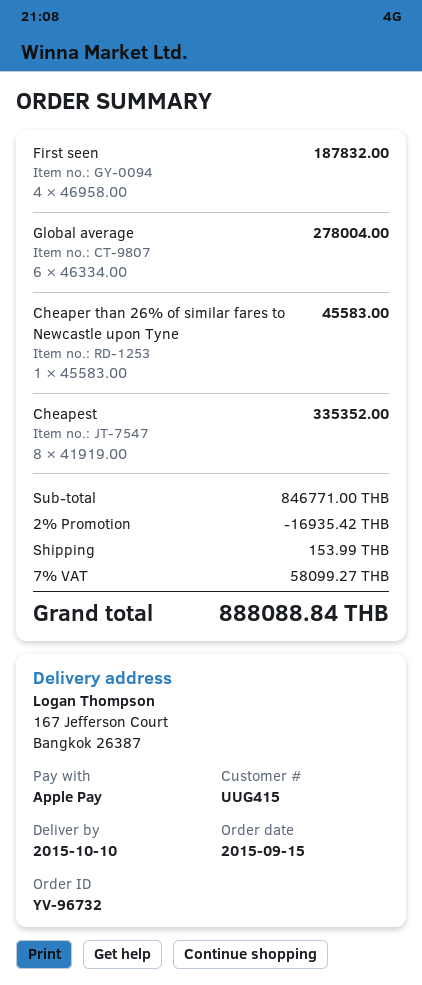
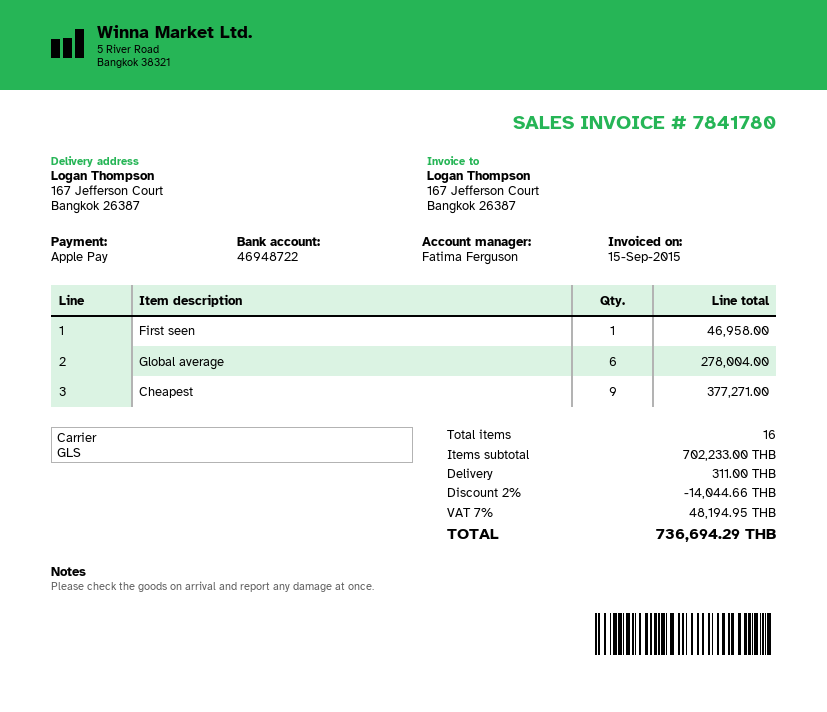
First seen: 4 for 187832.00 -> 1 for 46958.00
Cheaper than 26% of similar fares to Newcastle upon Tyne: 1 for 45583.00 -> none
Cheapest: 8 for 335352.00 -> 9 for 377271.00
subtotal: 846771.00 -> 702233.00
discount: 2% = 16935.42 -> 2% = 14044.66
shipping: 153.99 -> 311.00
tax: 7% = 58099.27 -> 7% = 48194.95
total: 888088.84 -> 736694.29

